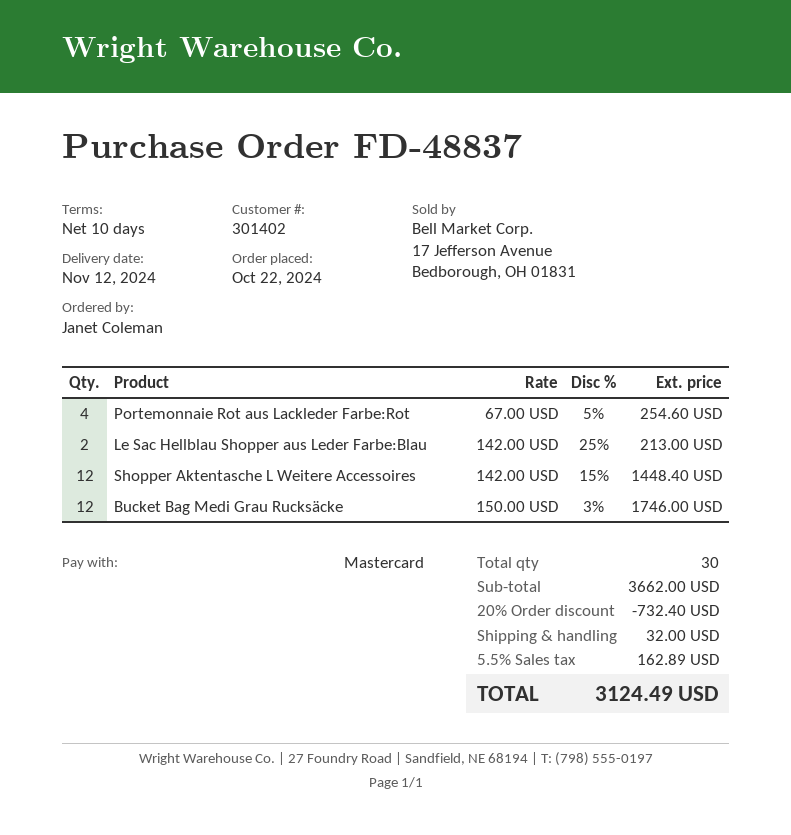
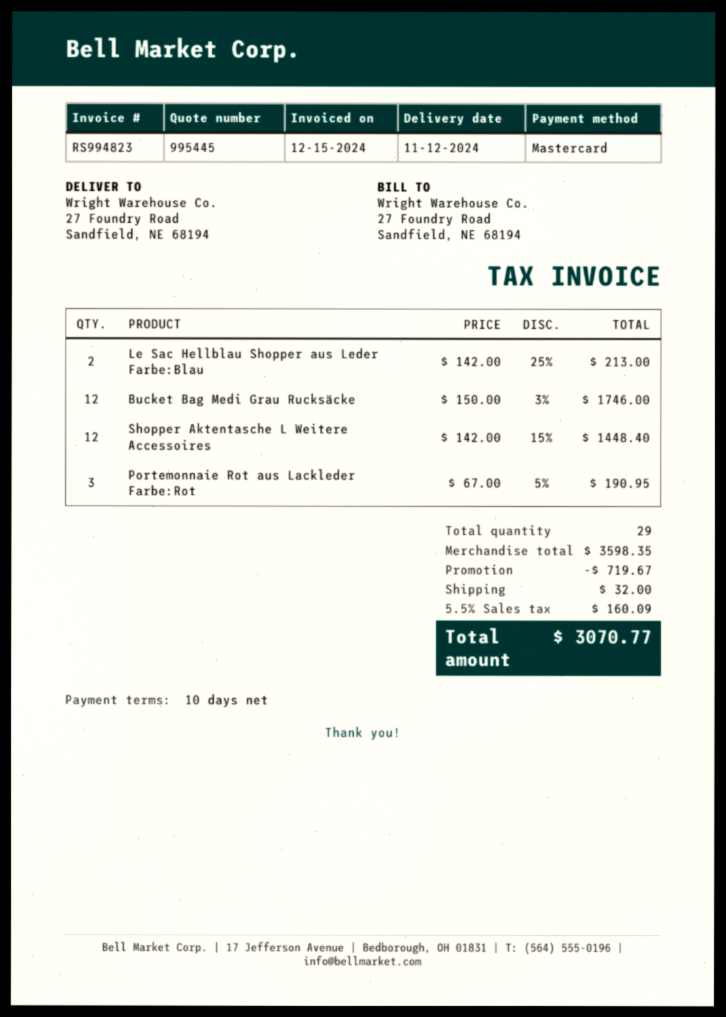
Portemonnaie Rot aus Lackleder Farbe:Rot: 4 x 67.00 - 5% = 254.60 -> 3 x 67.00 - 5% = 190.95
total quantity: 30 -> 29
subtotal: 3662.00 -> 3598.35
discount: 732.40 -> 719.67
tax: 5.5% = 162.89 -> 5.5% = 160.09
total: 3124.49 -> 3070.77

